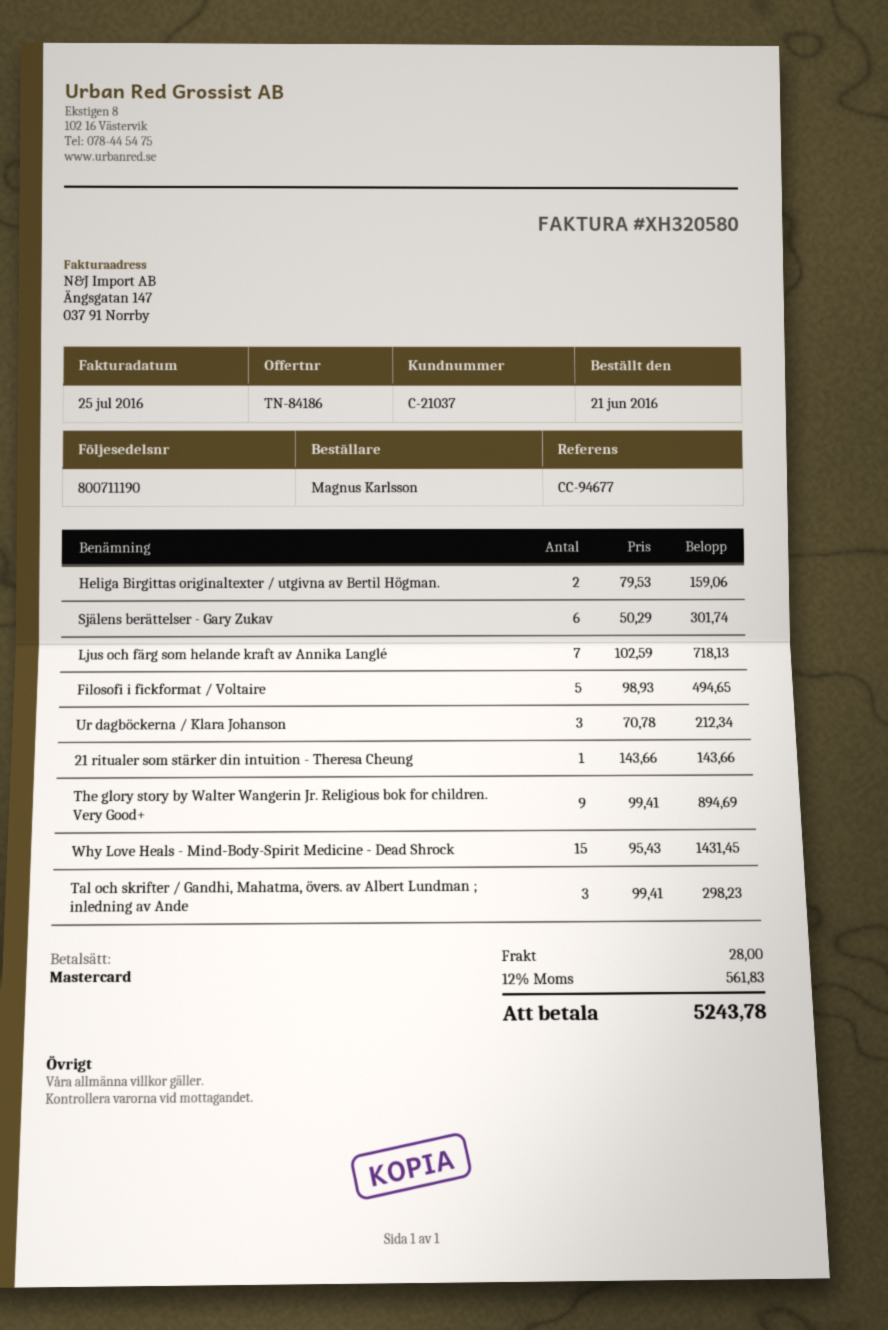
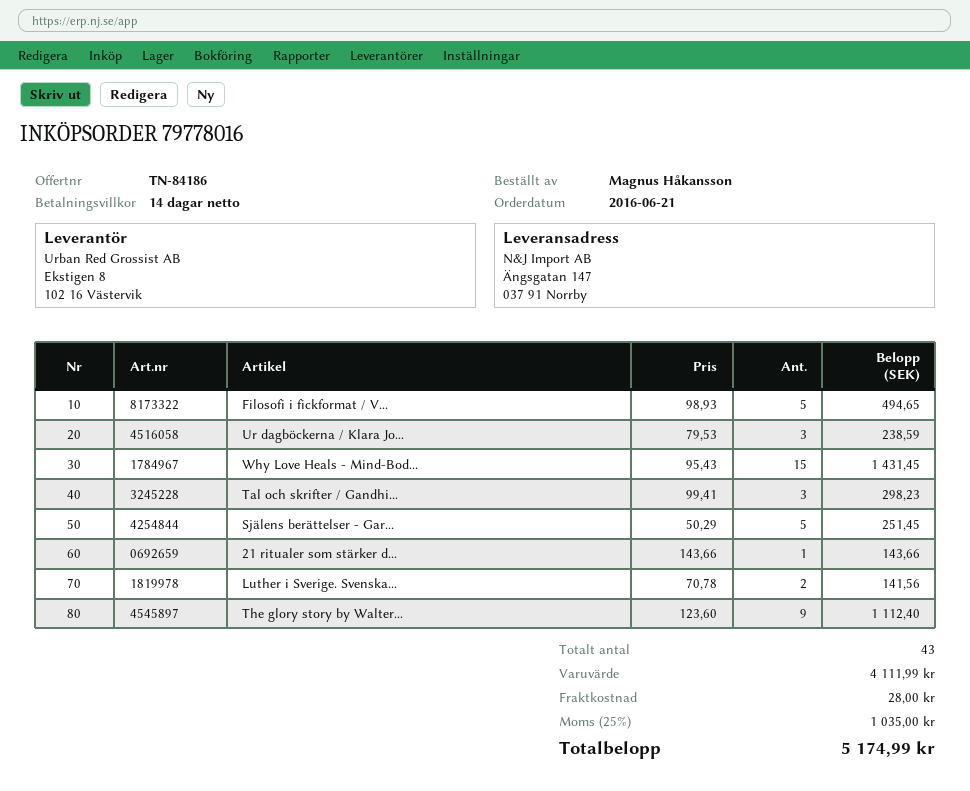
ordered by: Magnus Karlsson -> Magnus Håkansson
Heliga Birgittas originaltexter / utgivna av Bertil Högman.: 2 x 79.53 = 159.06 -> none
Själens berättelser - Gary Zukav: 6 x 50.29 = 301.74 -> 5 x 50.29 = 251.45
Ljus och färg som helande kraft av Annika Langlé: 7 x 102.59 = 718.13 -> none
Ur dagböckerna / Klara Johanson: 3 x 70.78 = 212.34 -> 3 x 79.53 = 238.59
The glory story by Walter Wangerin Jr. Religious bok for children. Very Good+: 9 x 99.41 = 894.69 -> 9 x 123.60 = 1112.40
Luther i Sverige. Svenska...: none -> 2 x 70.78 = 141.56
tax: 12% = 561.83 -> 25% = 1035.00
total: 5243.78 -> 5174.99

